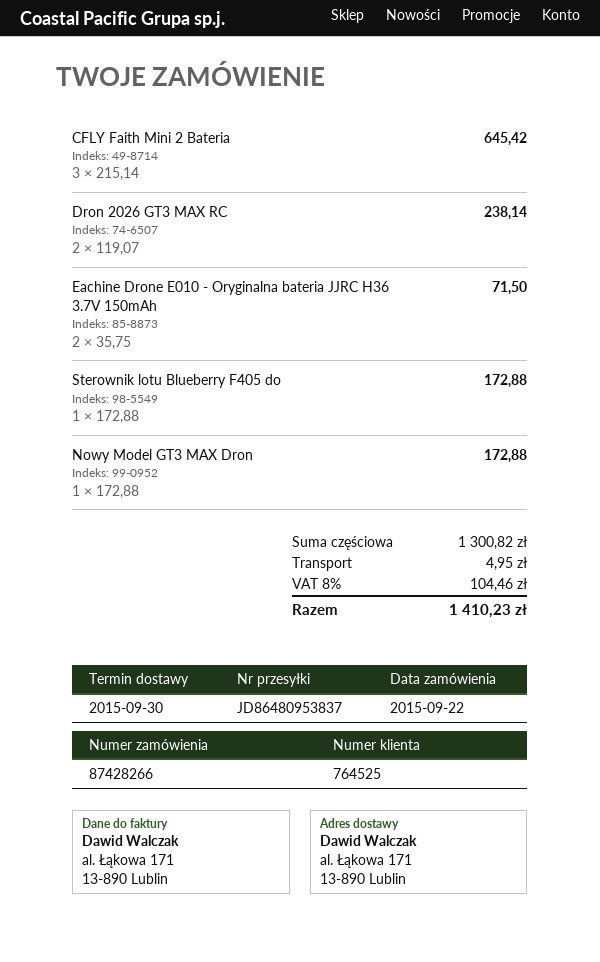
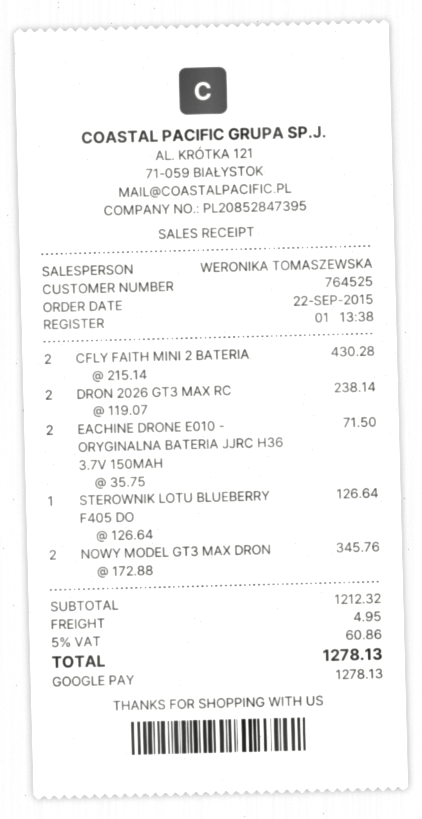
CFLY Faith Mini 2 Bateria: 3 x 215.14 = 645.42 -> 2 x 215.14 = 430.28
Sterownik lotu Blueberry F405 do: 1 x 172.88 = 172.88 -> 1 x 126.64 = 126.64
Nowy Model GT3 MAX Dron: 1 x 172.88 = 172.88 -> 2 x 172.88 = 345.76
subtotal: 1300.82 -> 1212.32
tax: 8% = 104.46 -> 5% = 60.86
total: 1410.23 -> 1278.13

